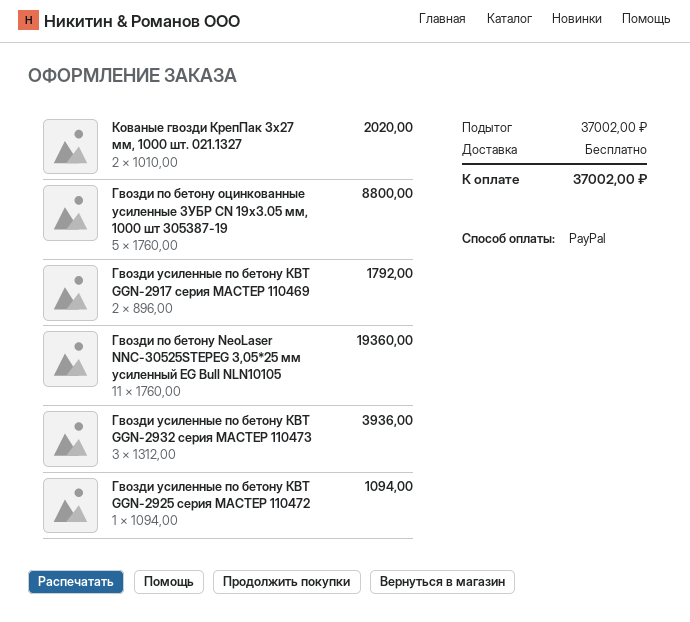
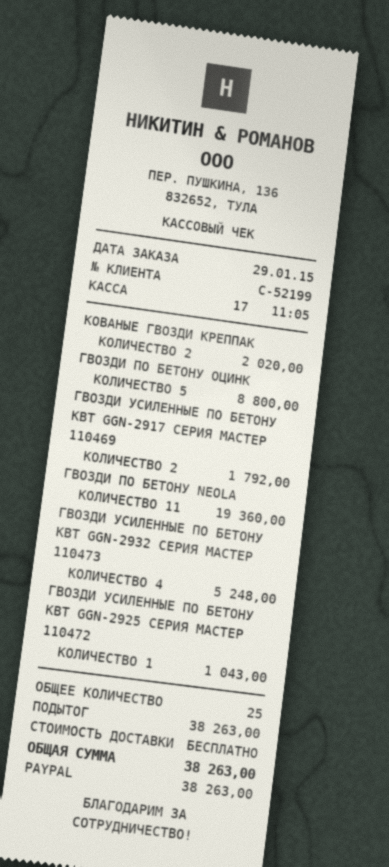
Гвозди усиленные по бетону КВТ GGN-2932 серия МАСТЕР 110473: 3 for 3936.00 -> 4 for 5248.00
Гвозди усиленные по бетону КВТ GGN-2925 серия МАСТЕР 110472: 1 for 1094.00 -> 1 for 1043.00
subtotal: 37002.00 -> 38263.00
total: 37002.00 -> 38263.00

